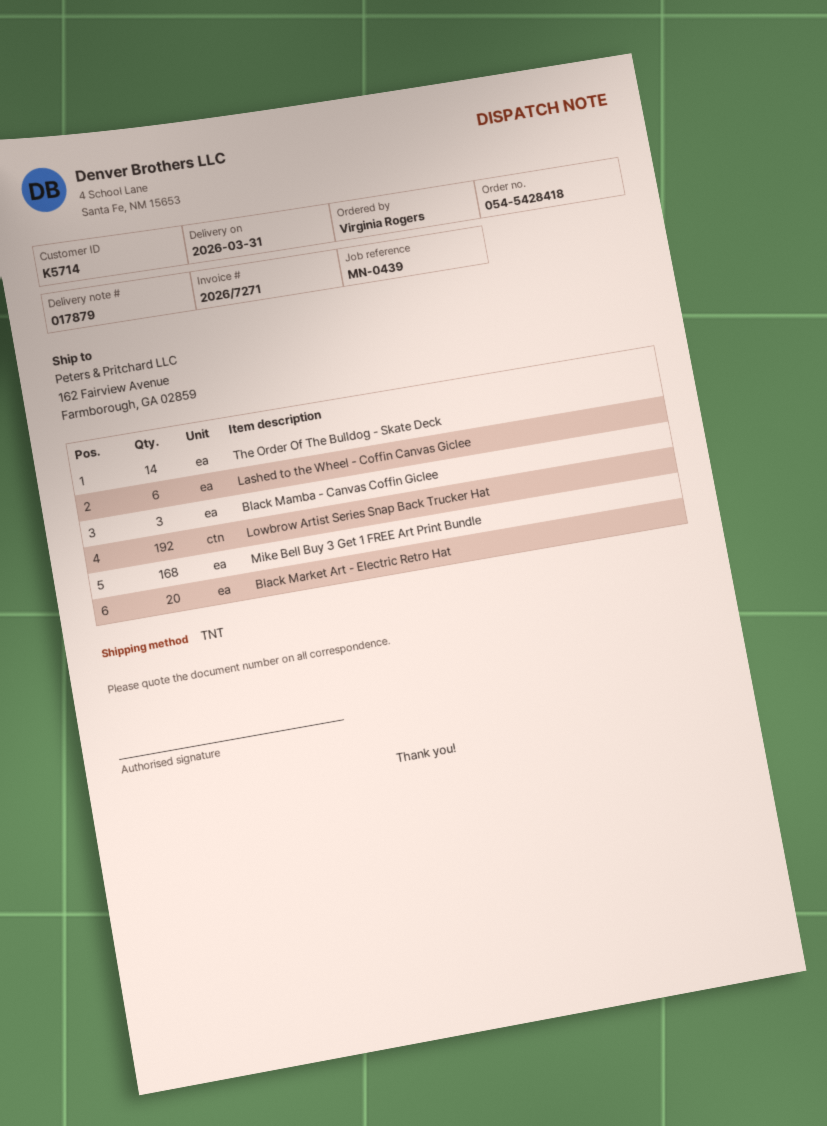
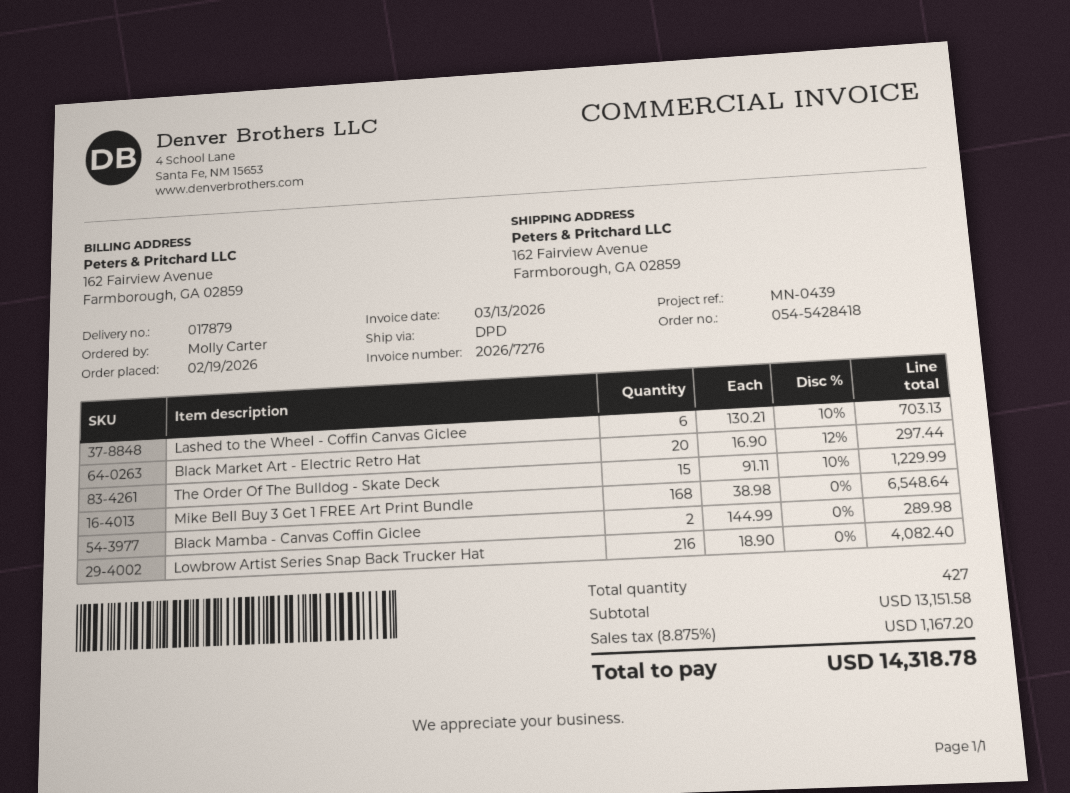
invoice number: 2026/7271 -> 2026/7276
ordered by: Virginia Rogers -> Molly Carter
shipping method: TNT -> DPD
The Order Of The Bulldog - Skate Deck: 14 -> 15
Black Mamba - Canvas Coffin Giclee: 3 -> 2
Lowbrow Artist Series Snap Back Trucker Hat: 192 -> 216

